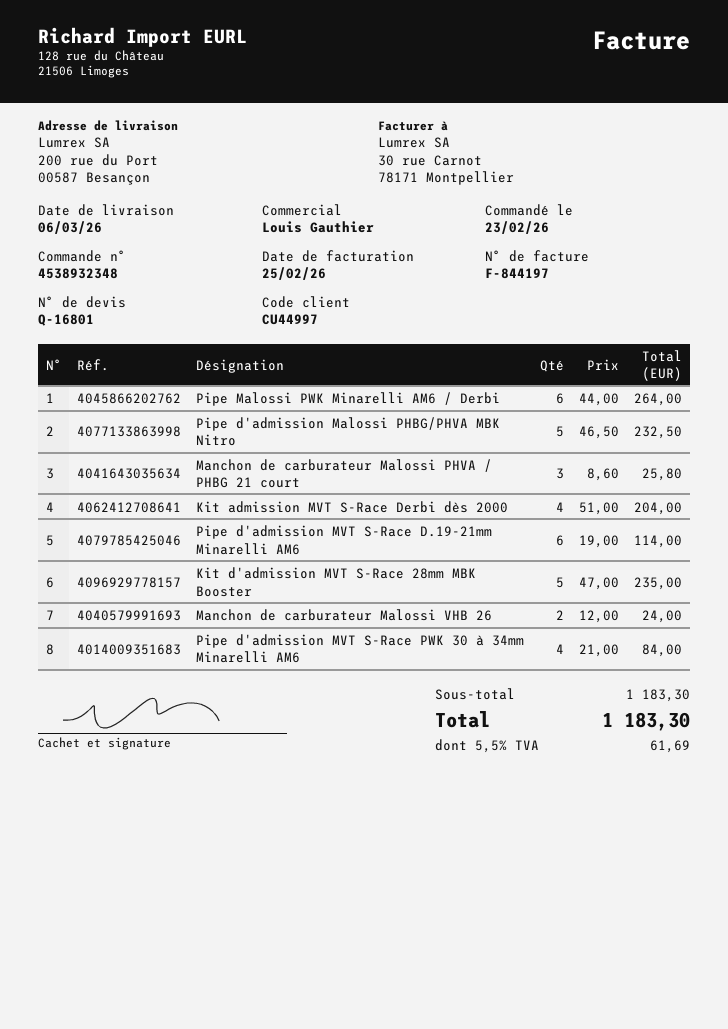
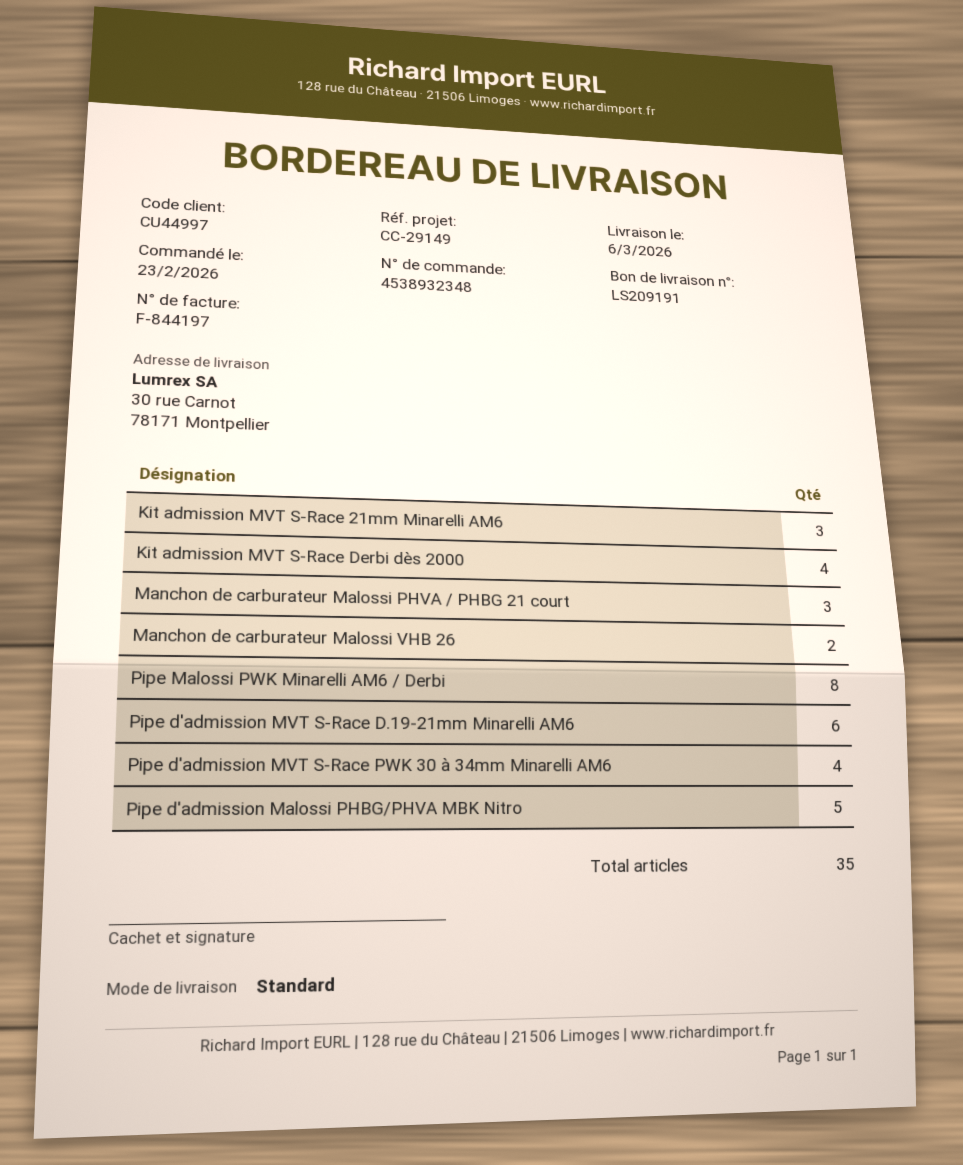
ship to: 200 rue du Port, 00587 Besançon -> 30 rue Carnot, 78171 Montpellier
Pipe Malossi PWK Minarelli AM6 / Derbi: 6 -> 8
Kit d'admission MVT S-Race 28mm MBK Booster: 5 -> none
Kit admission MVT S-Race 21mm Minarelli AM6: none -> 3

